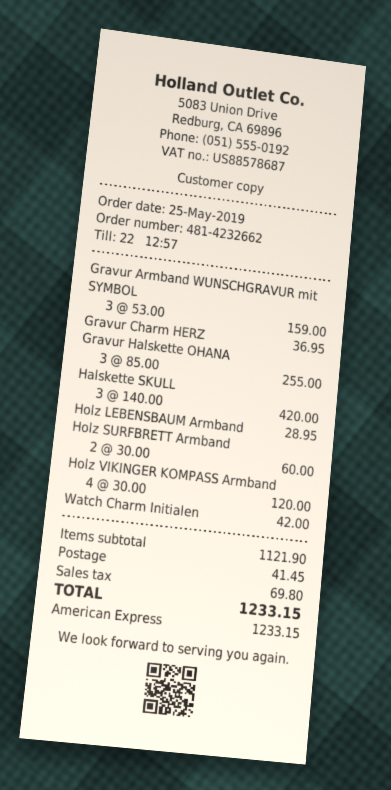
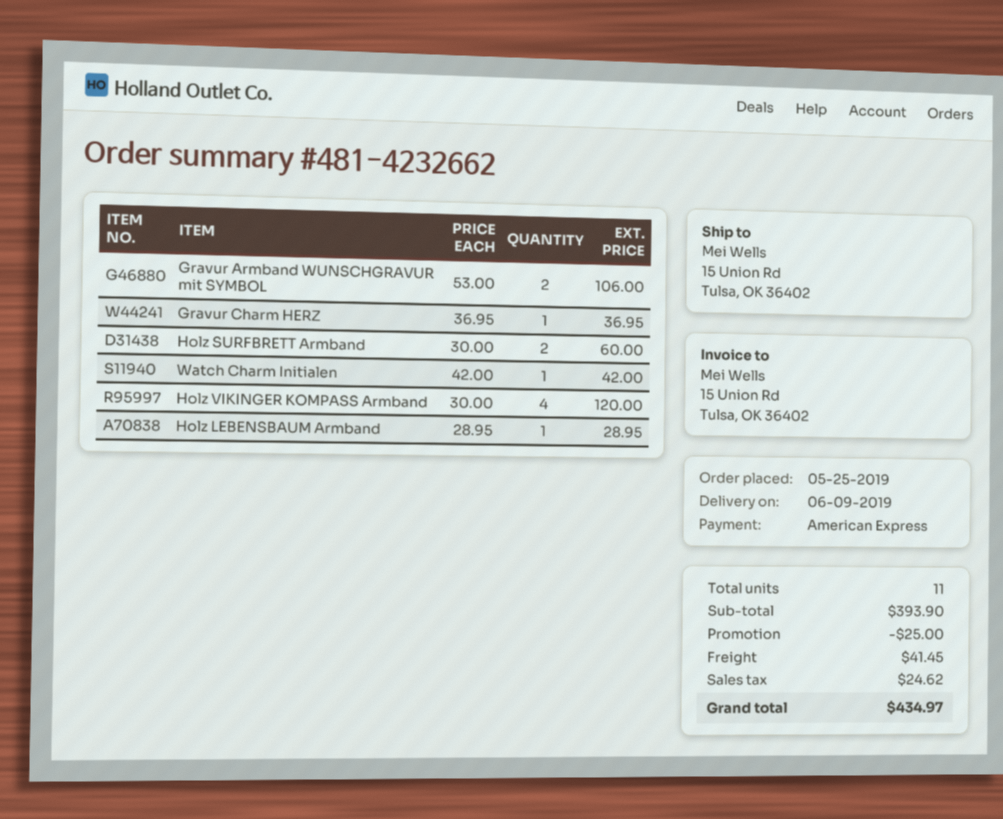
Gravur Armband WUNSCHGRAVUR mit SYMBOL: 3 x 53.00 = 159.00 -> 2 x 53.00 = 106.00
Gravur Halskette OHANA: 3 x 85.00 = 255.00 -> none
Halskette SKULL: 3 x 140.00 = 420.00 -> none
subtotal: 1121.90 -> 393.90
discount: none -> 25.00
tax: 69.80 -> 24.62
total: 1233.15 -> 434.97

